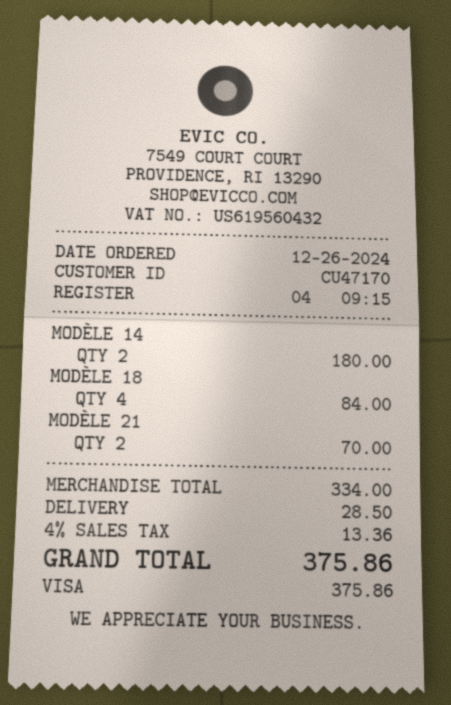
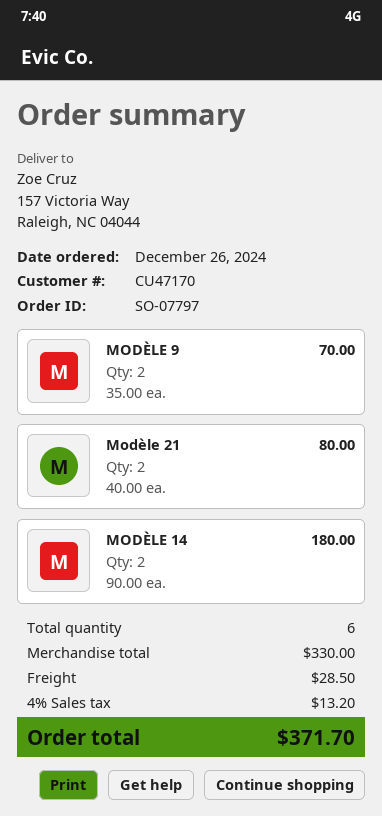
MODÈLE 18: 4 for 84.00 -> none
MODÈLE 21: 2 for 70.00 -> 2 for 80.00
MODÈLE 9: none -> 2 for 70.00
subtotal: 334.00 -> 330.00
tax: 4% = 13.36 -> 4% = 13.20
total: 375.86 -> 371.70

